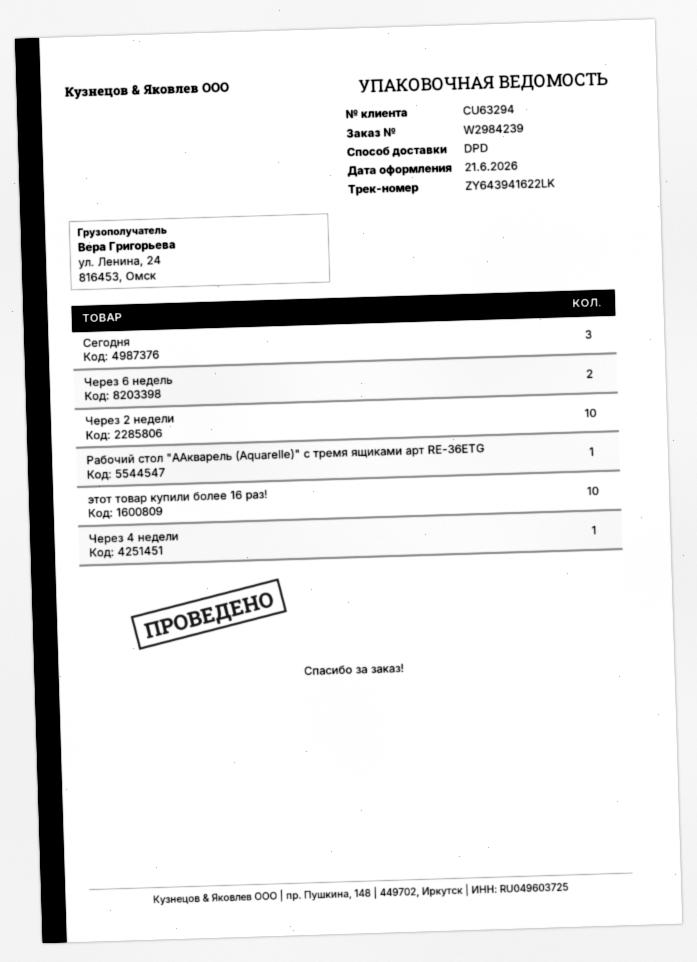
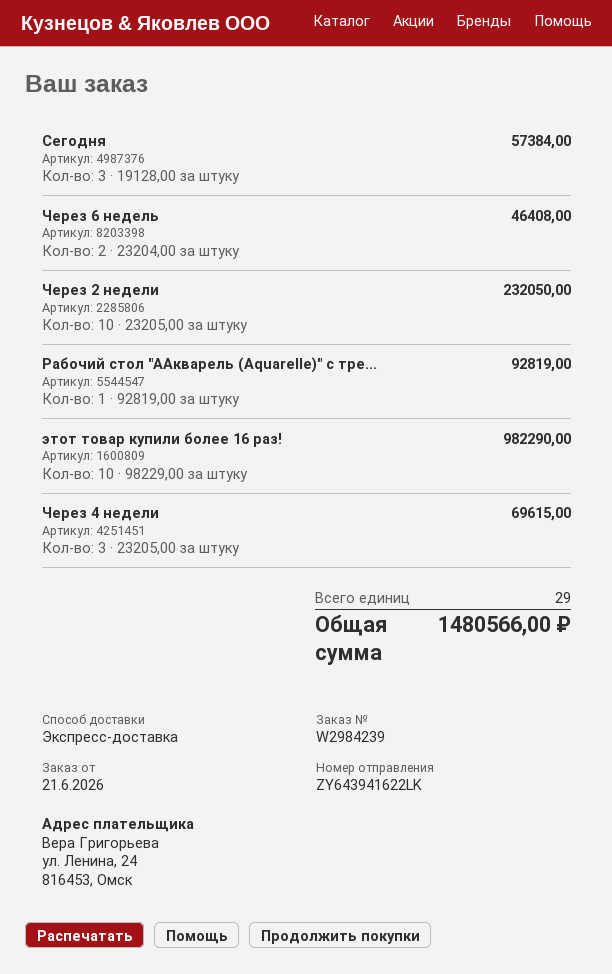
shipping method: DPD -> express
Через 4 недели: 1 -> 3

